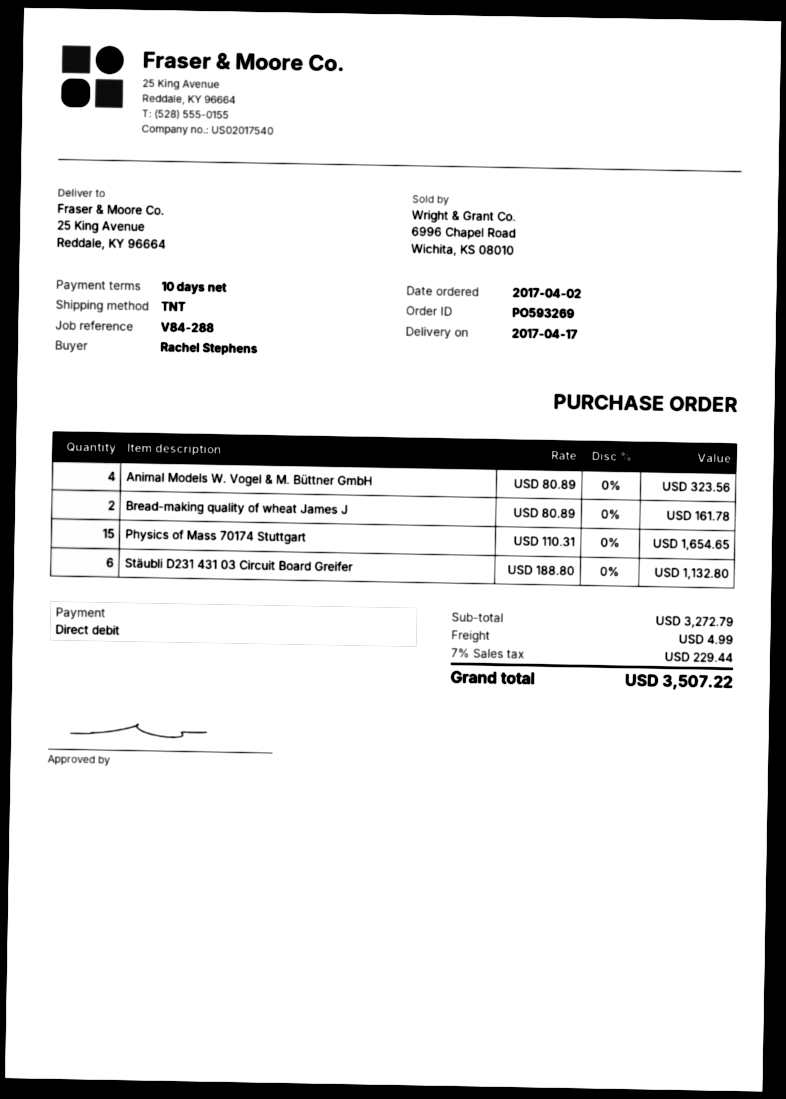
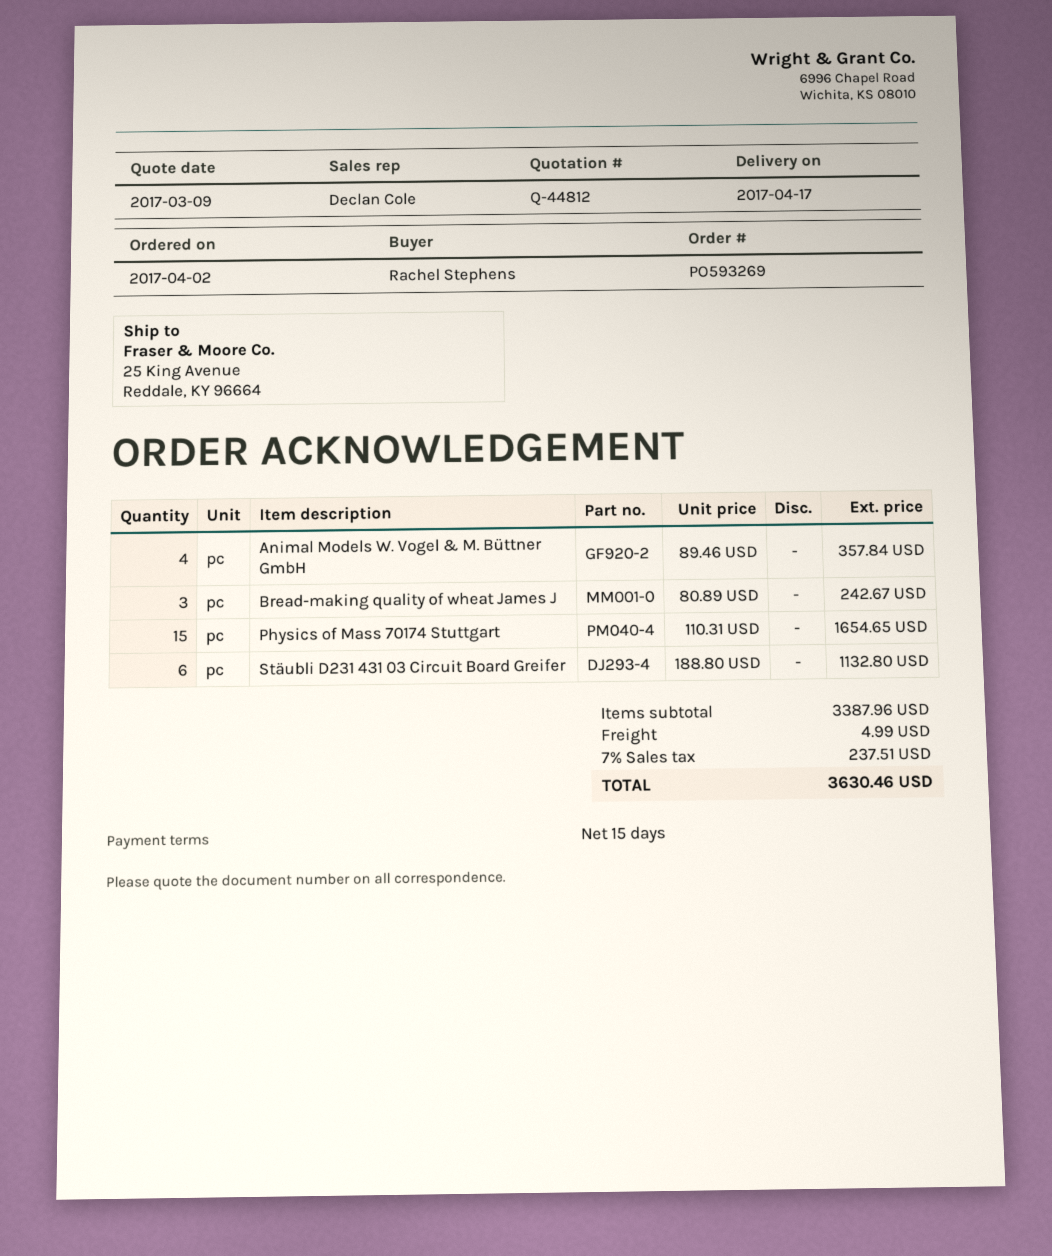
payment terms: 10 days -> 15 days
Animal Models W. Vogel & M. Büttner GmbH: 4 x 80.89 = 323.56 -> 4 x 89.46 = 357.84
Bread-making quality of wheat James J: 2 x 80.89 = 161.78 -> 3 x 80.89 = 242.67
subtotal: 3272.79 -> 3387.96
tax: 7% = 229.44 -> 7% = 237.51
total: 3507.22 -> 3630.46

